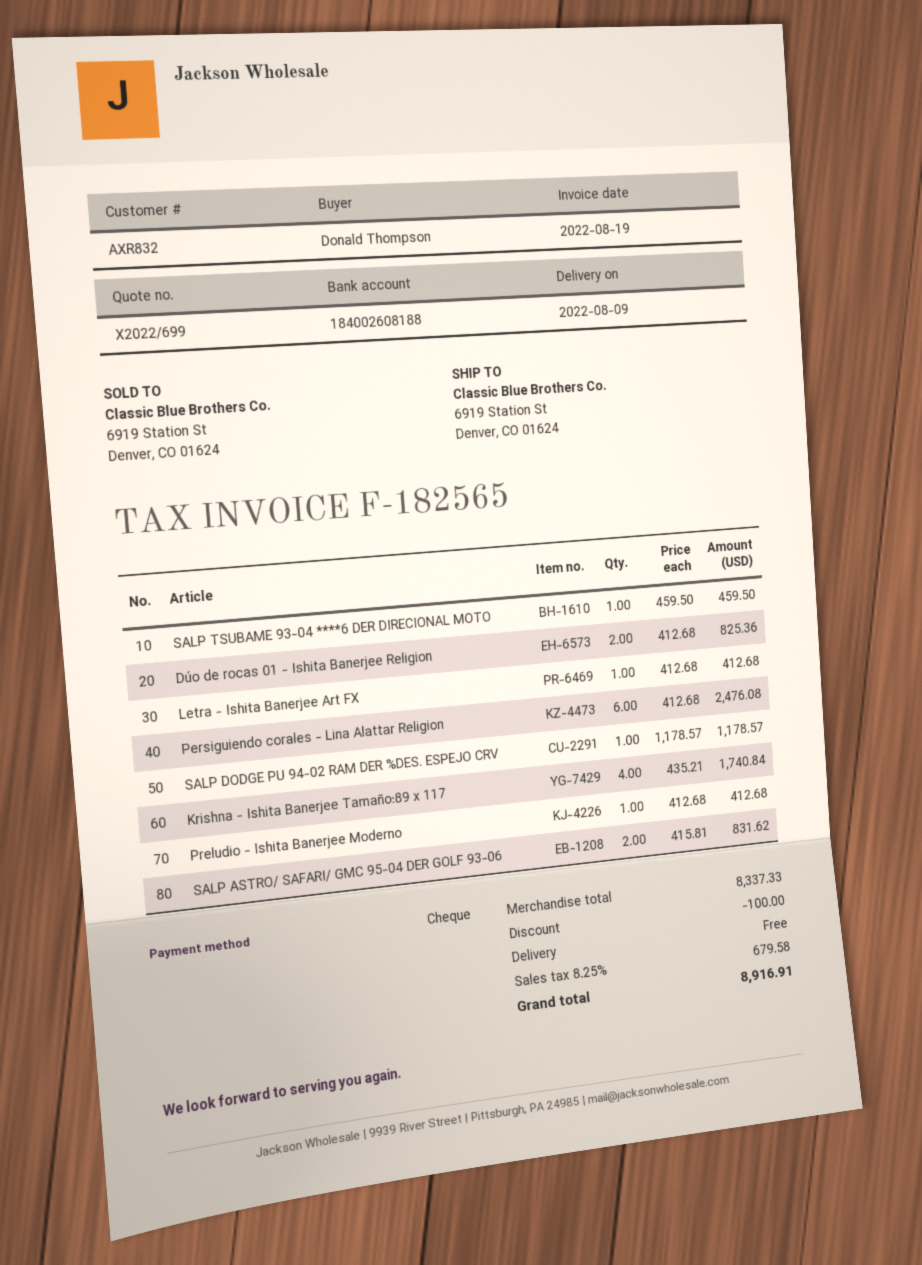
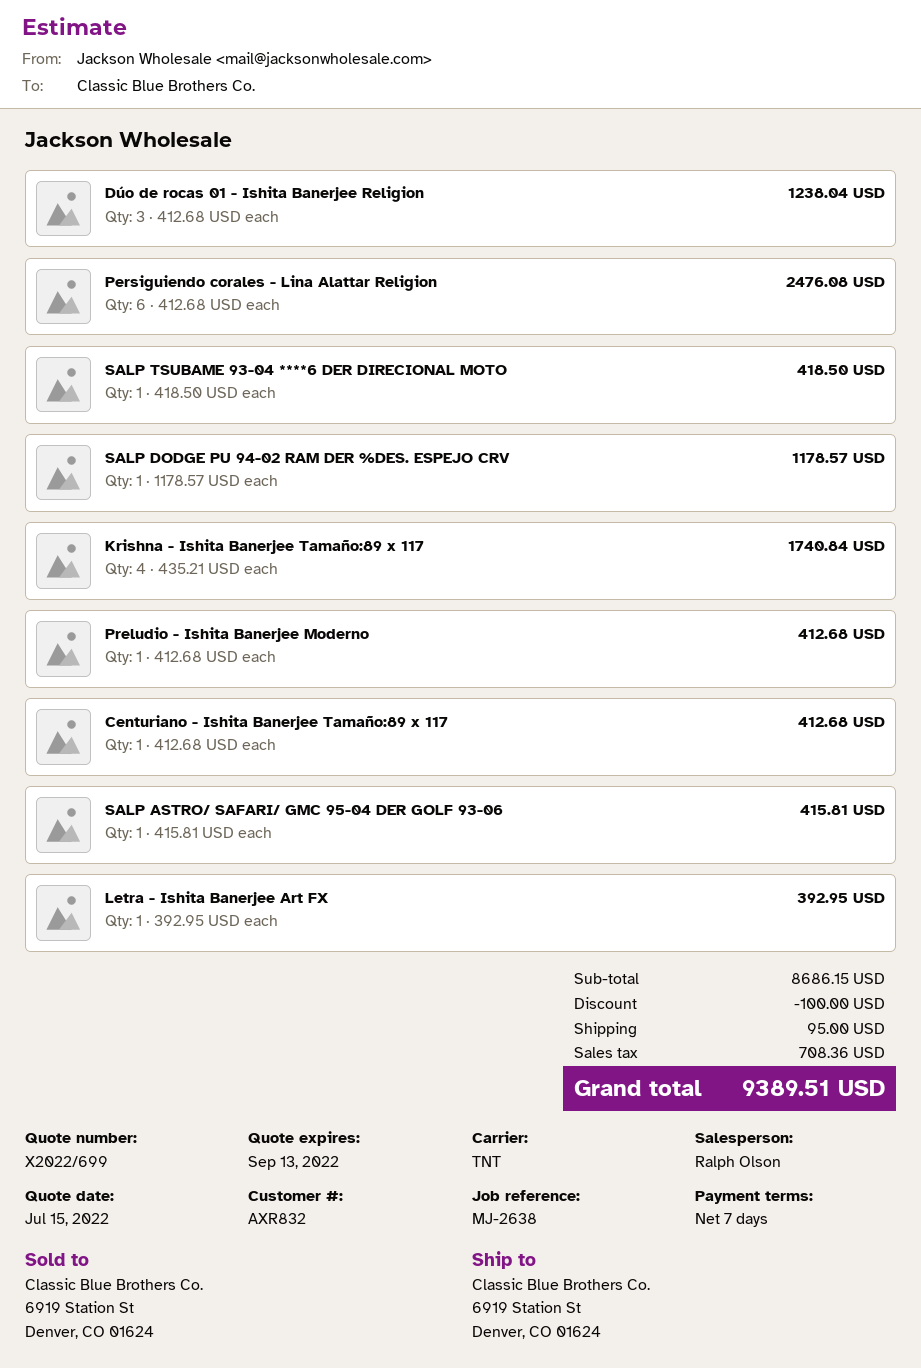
SALP TSUBAME 93-04 ****6 DER DIRECIONAL MOTO: 1 x 459.50 = 459.50 -> 1 x 418.50 = 418.50
Dúo de rocas 01 - Ishita Banerjee Religion: 2 x 412.68 = 825.36 -> 3 x 412.68 = 1238.04
Letra - Ishita Banerjee Art FX: 1 x 412.68 = 412.68 -> 1 x 392.95 = 392.95
SALP ASTRO/ SAFARI/ GMC 95-04 DER GOLF 93-06: 2 x 415.81 = 831.62 -> 1 x 415.81 = 415.81
Centuriano - Ishita Banerjee Tamaño:89 x 117: none -> 1 x 412.68 = 412.68
subtotal: 8337.33 -> 8686.15
shipping: 0.00 -> 95.00
tax: 679.58 -> 708.36
total: 8916.91 -> 9389.51

